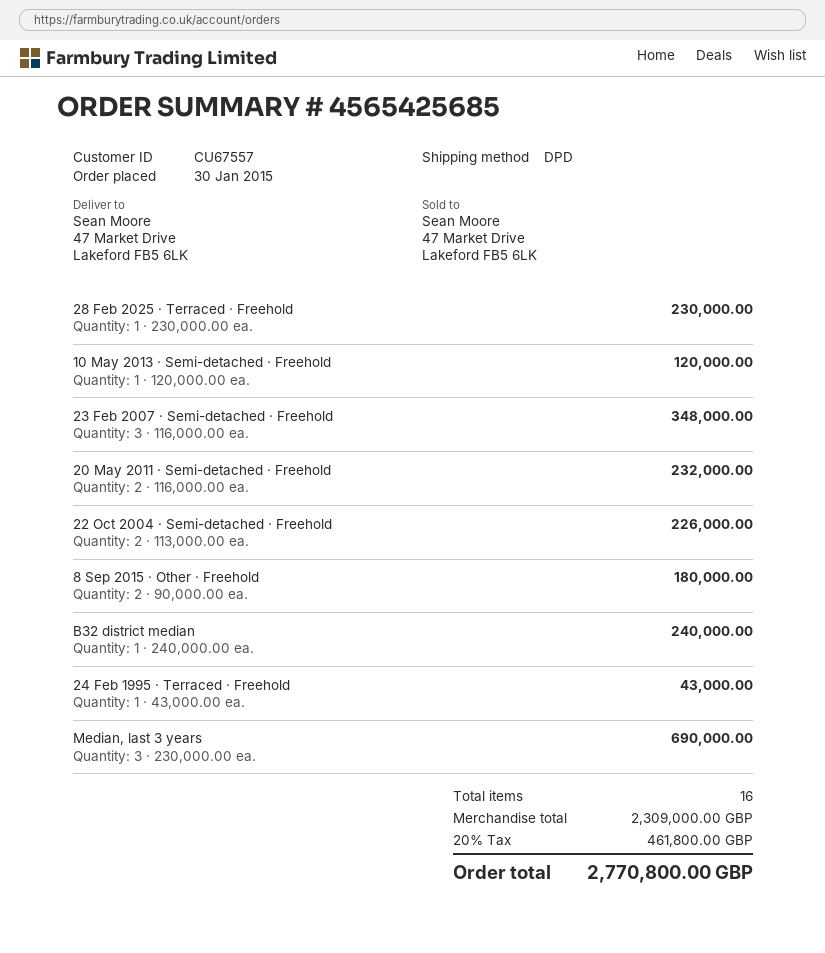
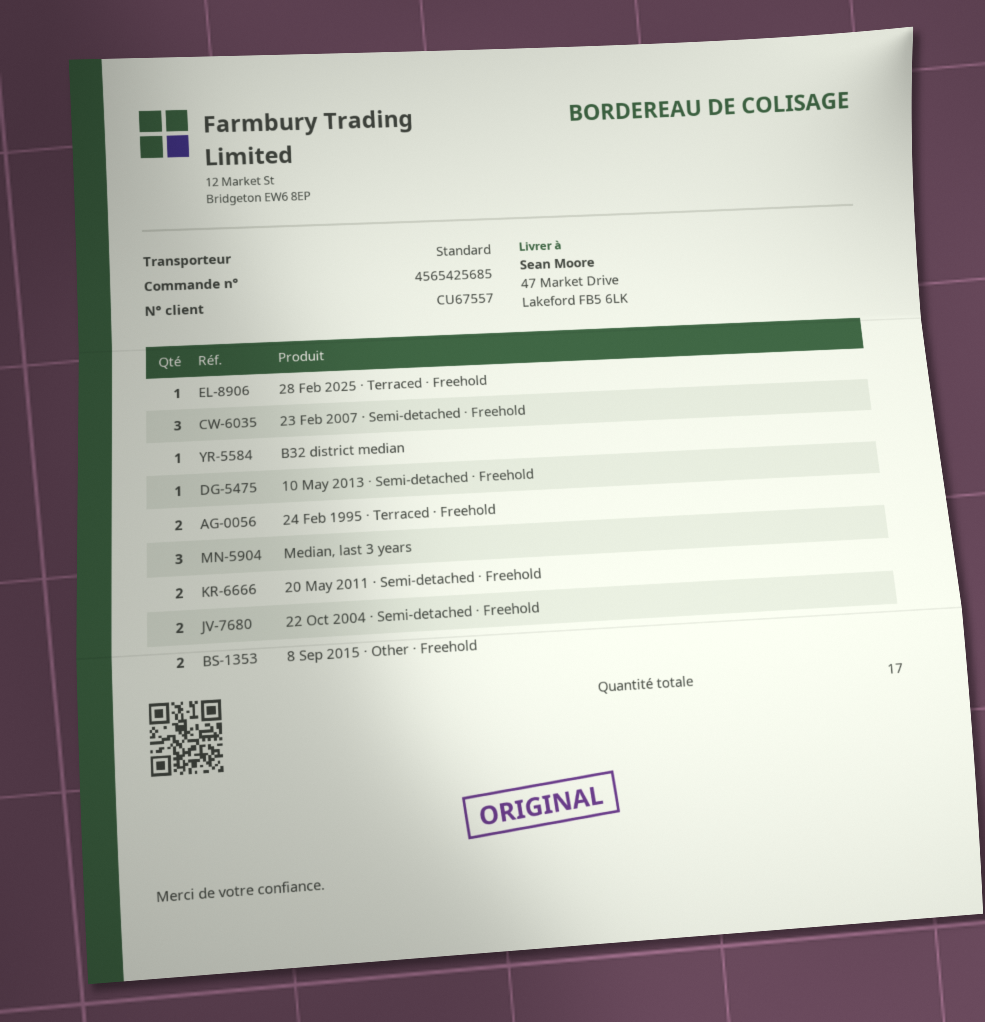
shipping method: DPD -> standard
24 Feb 1995 · Terraced · Freehold: 1 -> 2
total quantity: 16 -> 17

